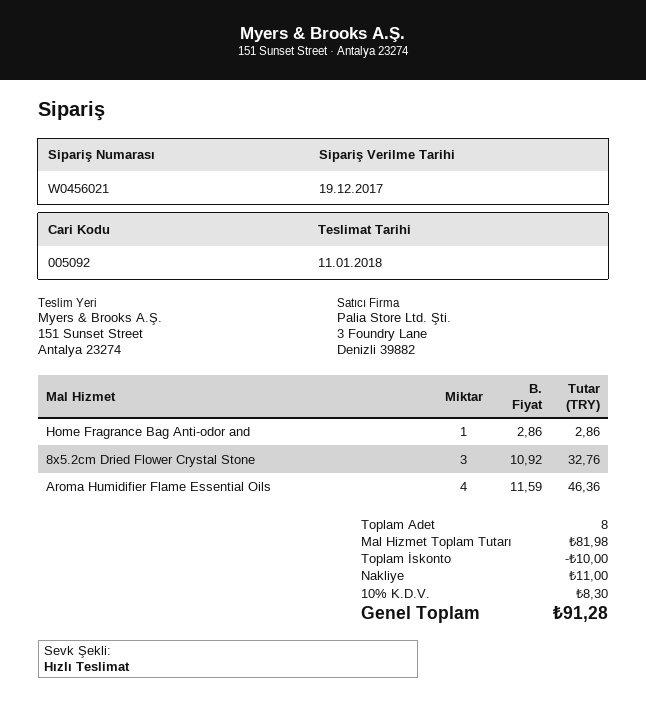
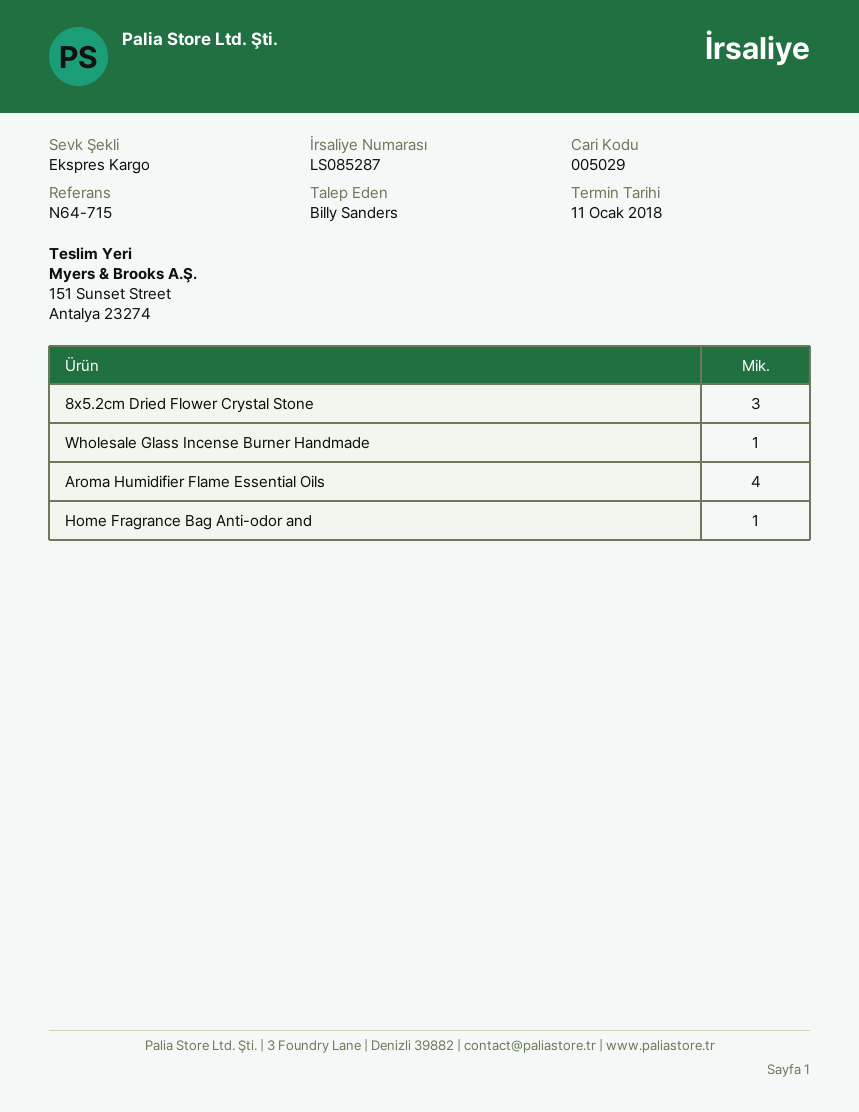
customer number: 005092 -> 005029
Wholesale Glass Incense Burner Handmade: none -> 1

